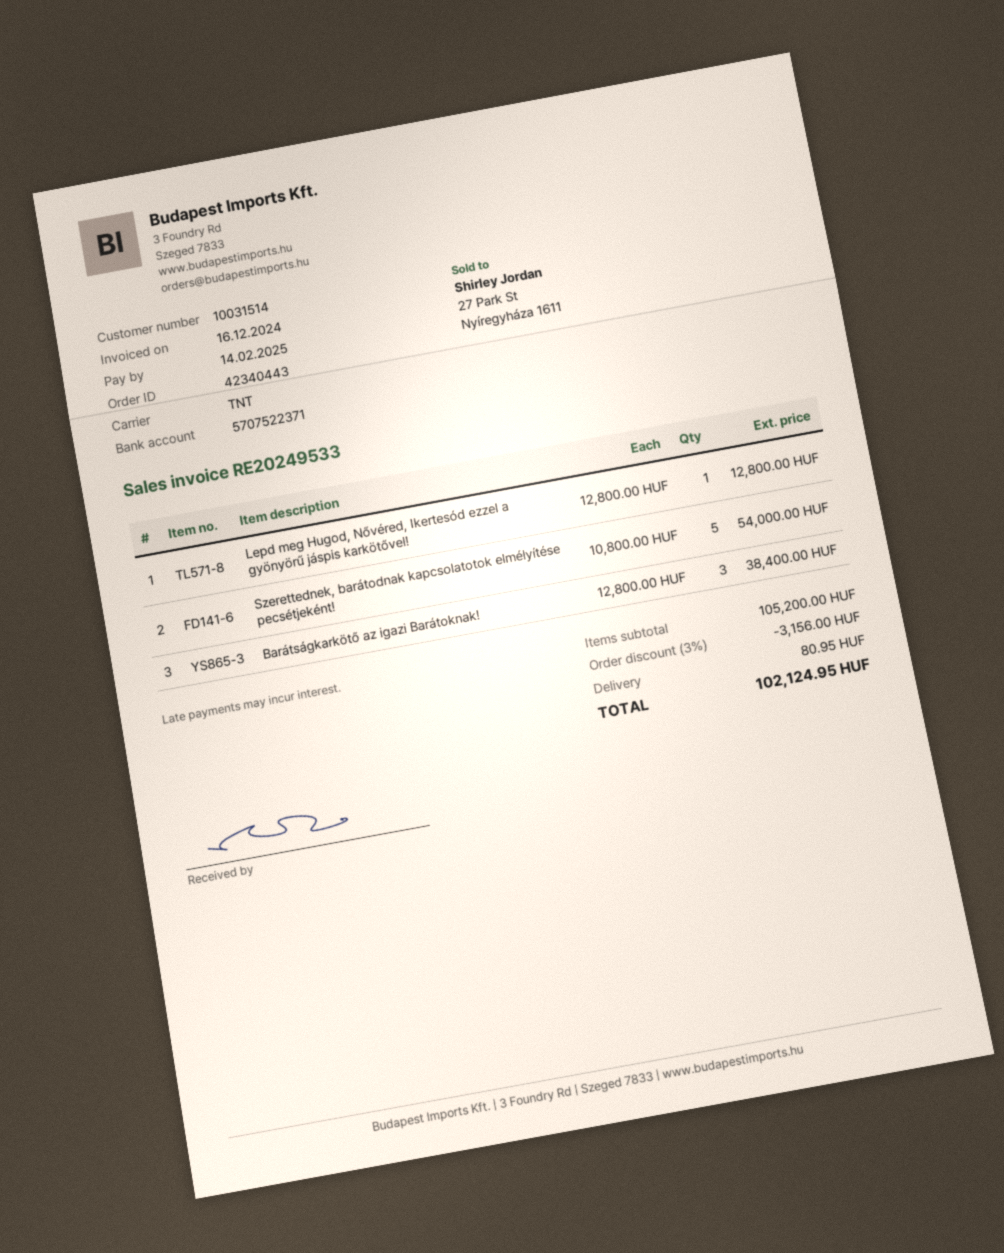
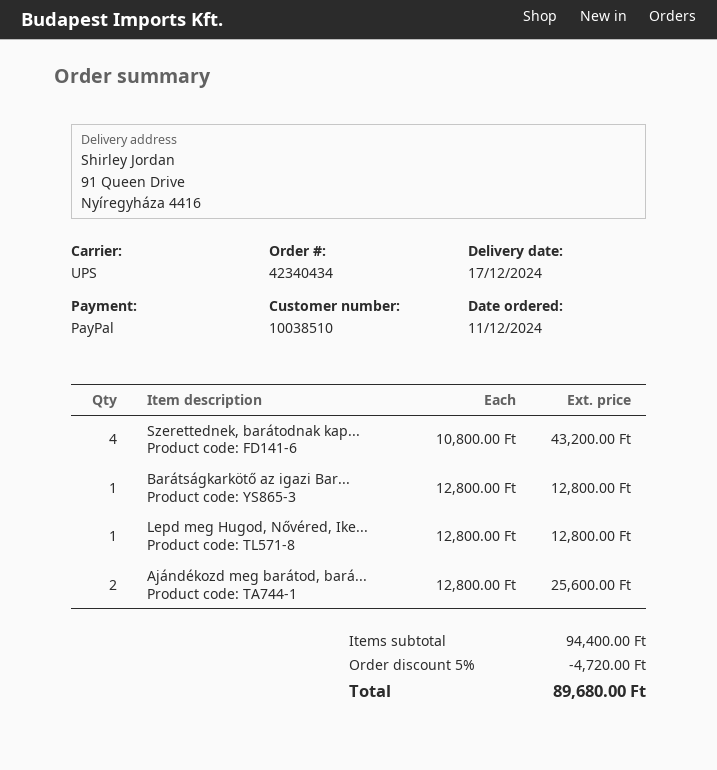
order number: 42340443 -> 42340434
customer number: 10031514 -> 10038510
shipping method: TNT -> UPS
Szerettednek, barátodnak kapcsolatotok elmélyítése pecsétjeként!: 5 x 10800.00 = 54000.00 -> 4 x 10800.00 = 43200.00
Barátságkarkötő az igazi Barátoknak!: 3 x 12800.00 = 38400.00 -> 1 x 12800.00 = 12800.00
Ajándékozd meg barátod, bará...: none -> 2 x 12800.00 = 25600.00
subtotal: 105200.00 -> 94400.00
discount: 3% = 3156.00 -> 5% = 4720.00
shipping: 80.95 -> none
total: 102124.95 -> 89680.00

